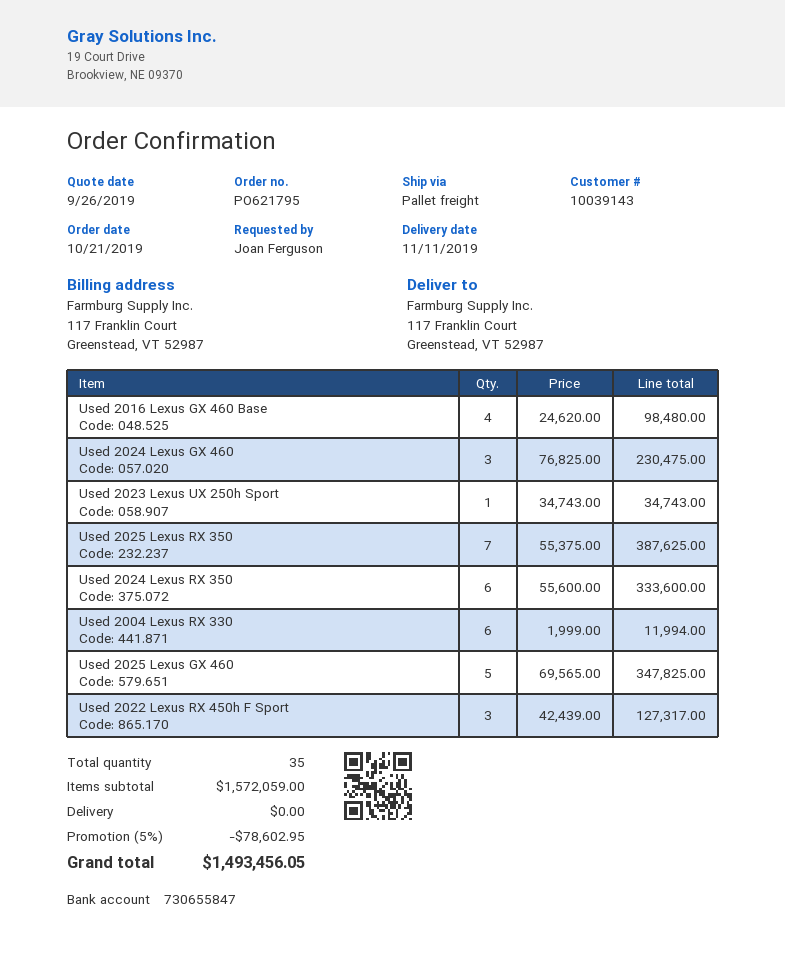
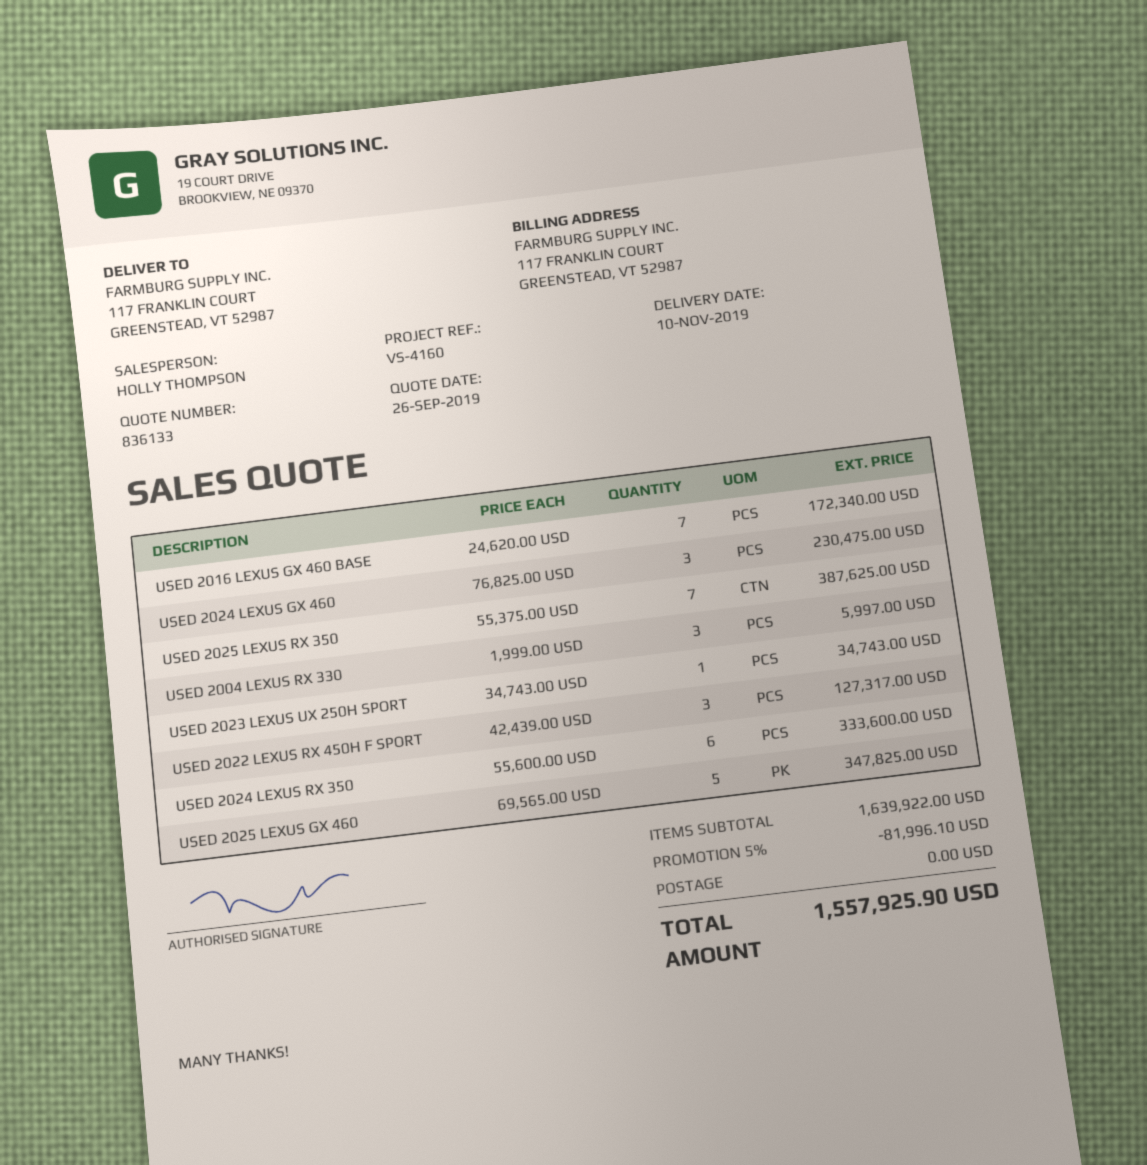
delivery date: 2019-11-11 -> 2019-11-10
Used 2016 Lexus GX 460 Base: 4 x 24620.00 = 98480.00 -> 7 x 24620.00 = 172340.00
Used 2004 Lexus RX 330: 6 x 1999.00 = 11994.00 -> 3 x 1999.00 = 5997.00
subtotal: 1572059.00 -> 1639922.00
discount: 5% = 78602.95 -> 5% = 81996.10
total: 1493456.05 -> 1557925.90

